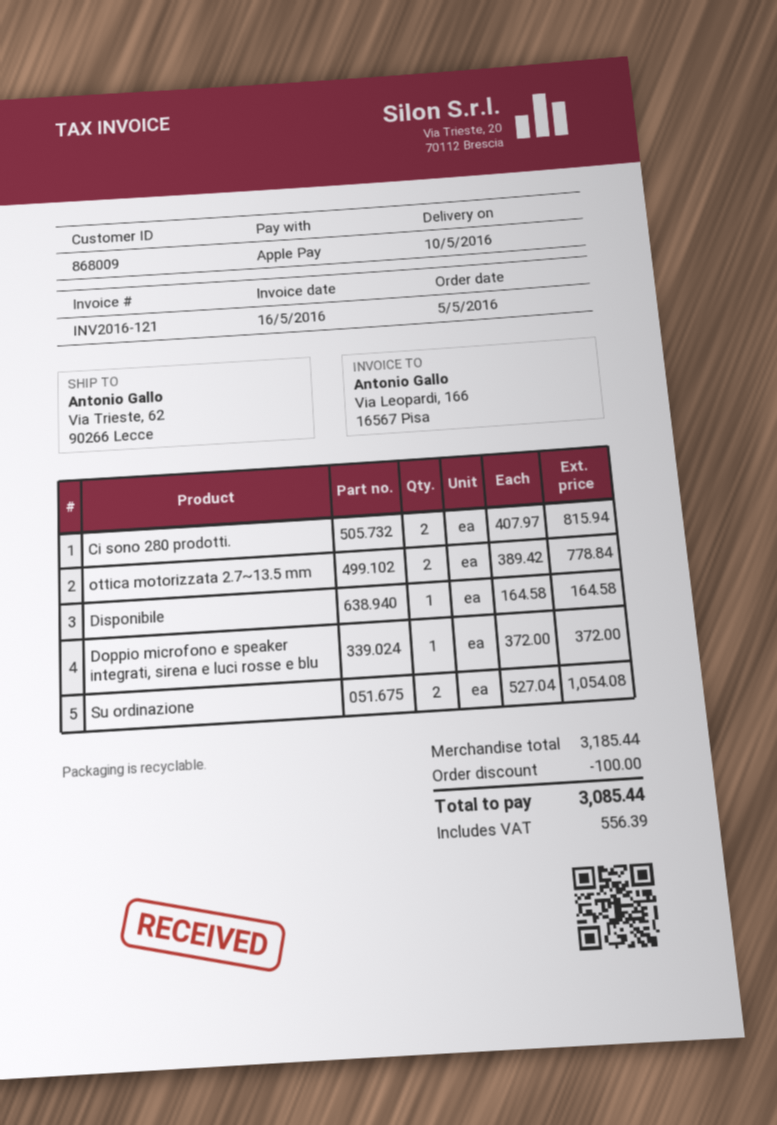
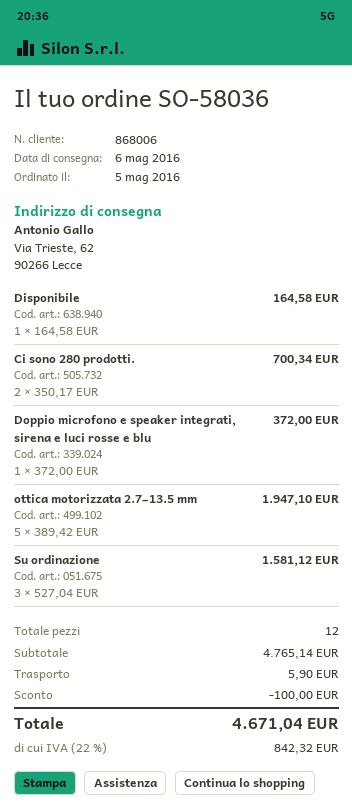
delivery date: 2016-05-10 -> 2016-05-06
customer number: 868009 -> 868006
Ci sono 280 prodotti.: 2 x 407.97 = 815.94 -> 2 x 350.17 = 700.34
ottica motorizzata 2.7~13.5 mm: 2 x 389.42 = 778.84 -> 5 x 389.42 = 1947.10
Su ordinazione: 2 x 527.04 = 1054.08 -> 3 x 527.04 = 1581.12
subtotal: 3185.44 -> 4765.14
shipping: none -> 5.90
tax: 556.39 -> 842.32
total: 3085.44 -> 4671.04

